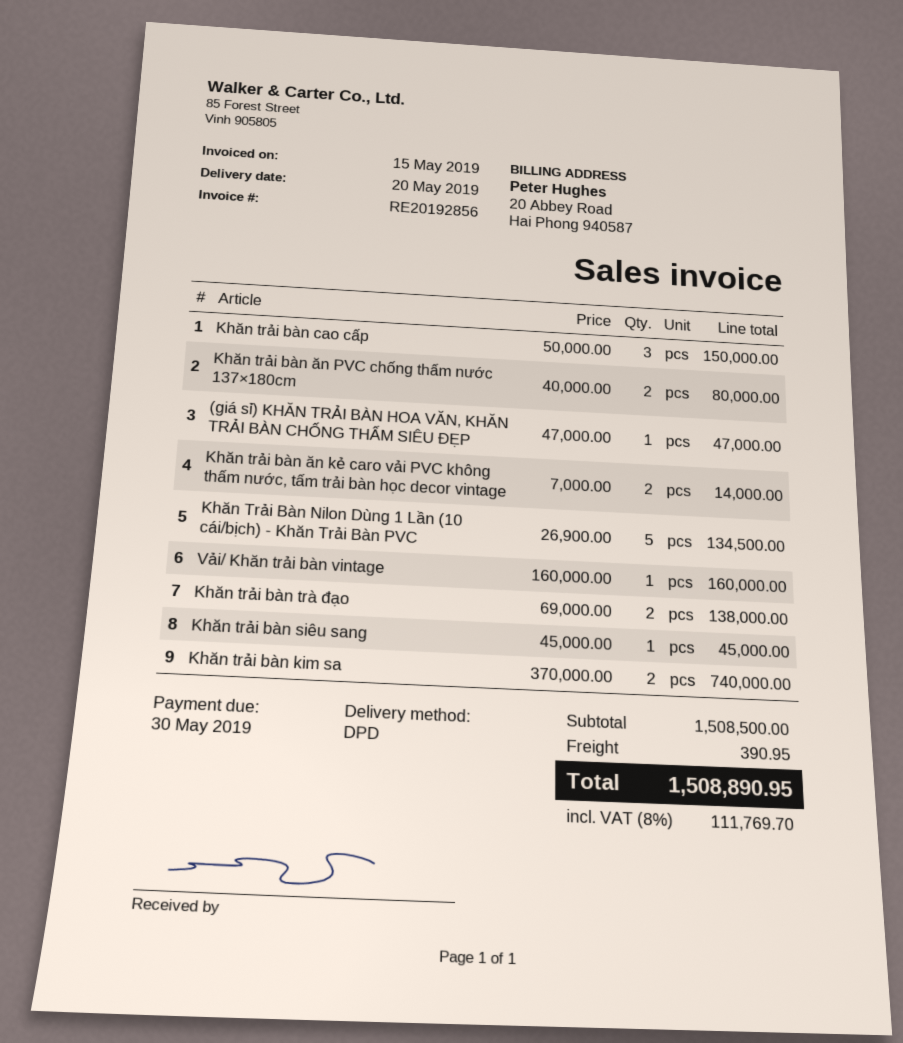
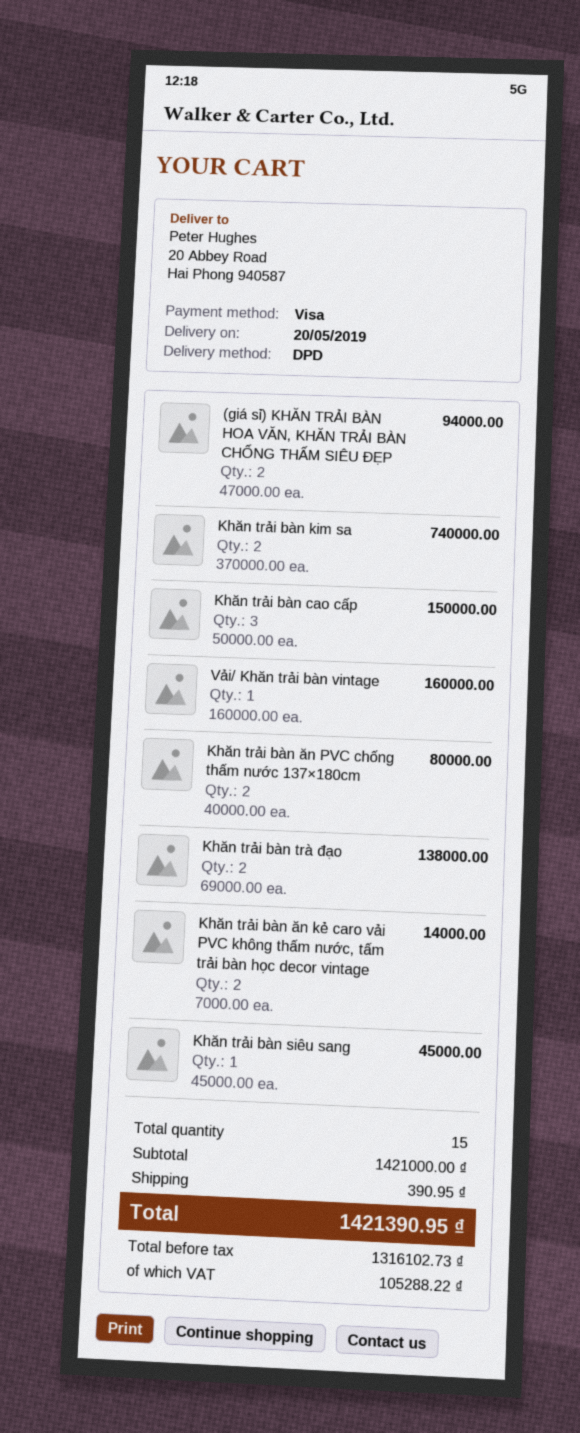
(giá sỉ) KHĂN TRẢI BÀN HOA VĂN, KHĂN TRẢI BÀN CHỐNG THẤM SIÊU ĐẸP: 1 x 47000.00 = 47000.00 -> 2 x 47000.00 = 94000.00
Khăn Trải Bàn Nilon Dùng 1 Lần (10 cái/bịch) - Khăn Trải Bàn PVC: 5 x 26900.00 = 134500.00 -> none
subtotal: 1508500.00 -> 1421000.00
tax: 111769.70 -> 105288.22
total: 1508890.95 -> 1421390.95

